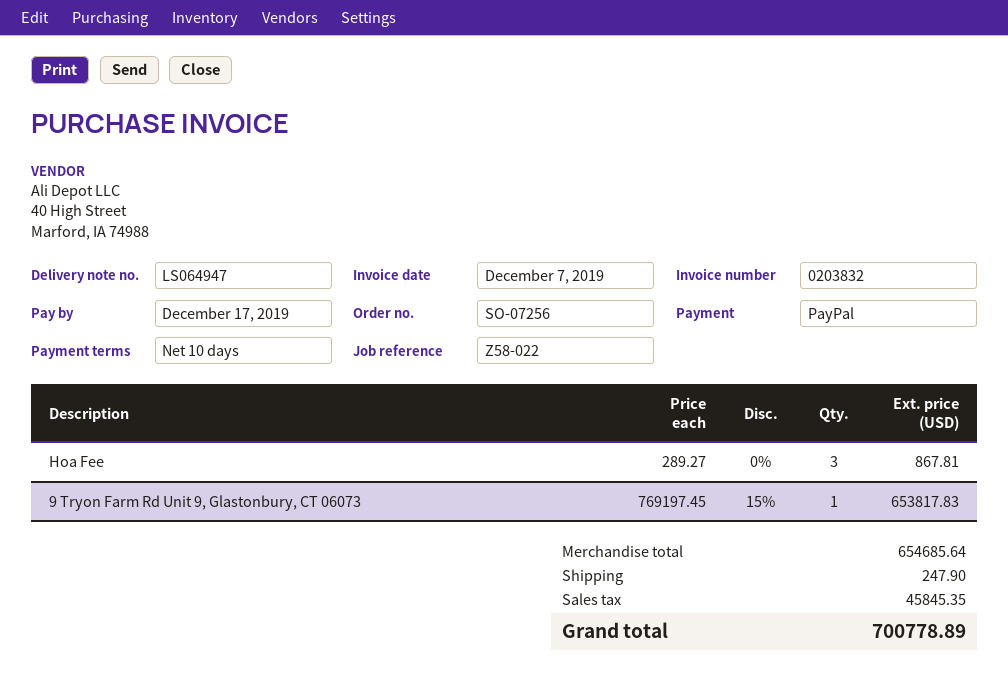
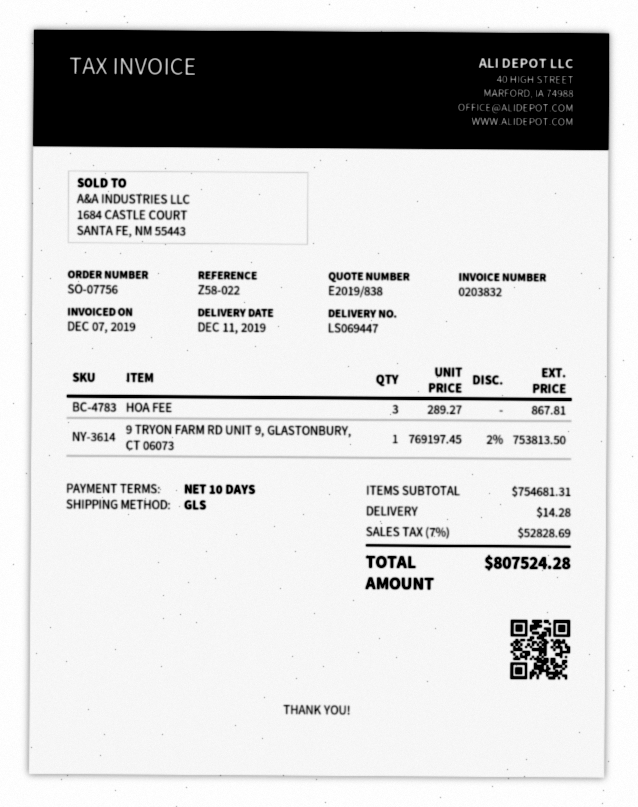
order number: SO-07256 -> SO-07756
delivery note number: LS064947 -> LS069447
9 Tryon Farm Rd Unit 9, Glastonbury, CT 06073: 1 x 769197.45 - 15% = 653817.83 -> 1 x 769197.45 - 2% = 753813.50
subtotal: 654685.64 -> 754681.31
shipping: 247.90 -> 14.28
tax: 45845.35 -> 52828.69
total: 700778.89 -> 807524.28

